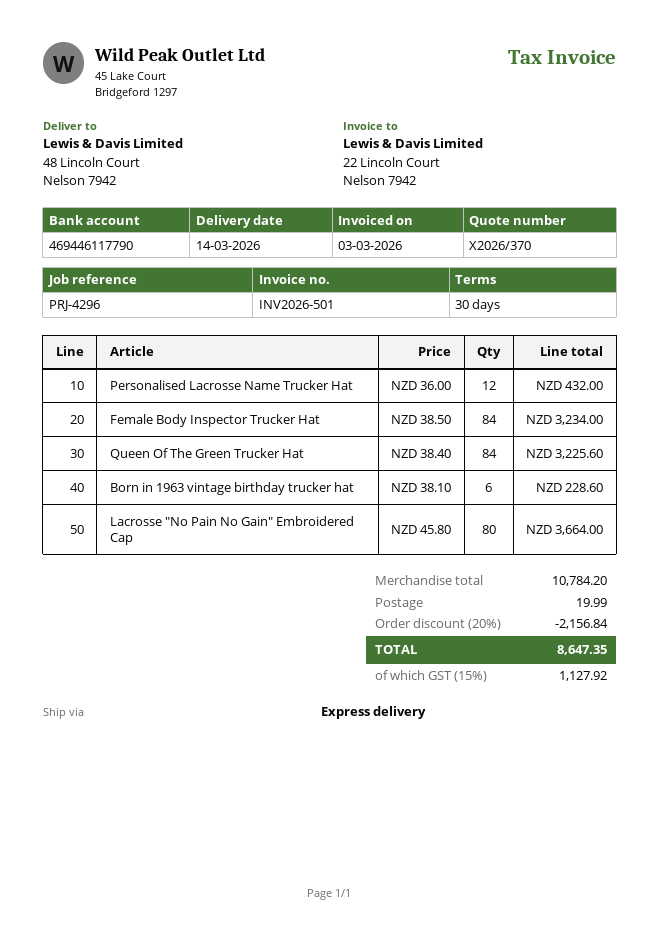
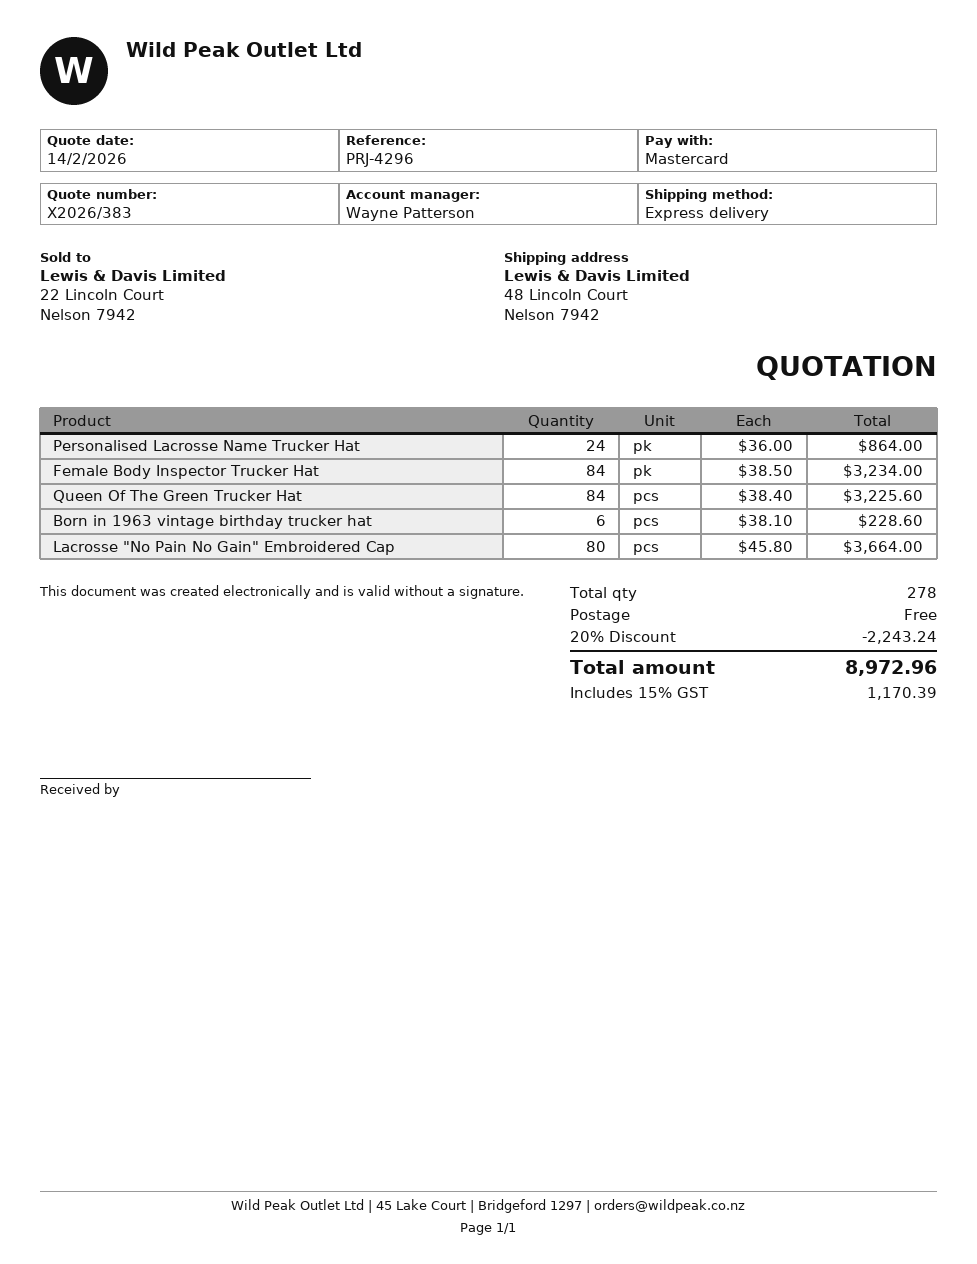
quote number: X2026/370 -> X2026/383
Personalised Lacrosse Name Trucker Hat: 12 x 36.00 = 432.00 -> 24 x 36.00 = 864.00
discount: 20% = 2156.84 -> 20% = 2243.24
shipping: 19.99 -> 0.00
tax: 15% = 1127.92 -> 15% = 1170.39
total: 8647.35 -> 8972.96

